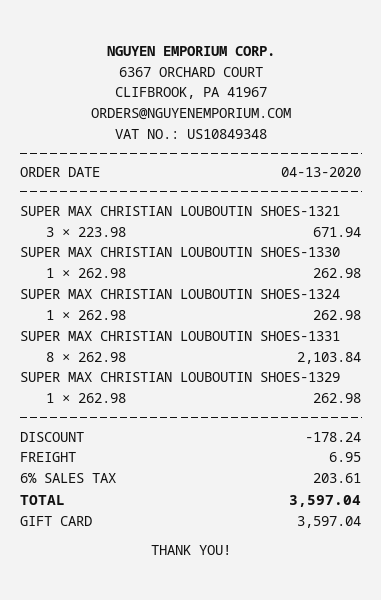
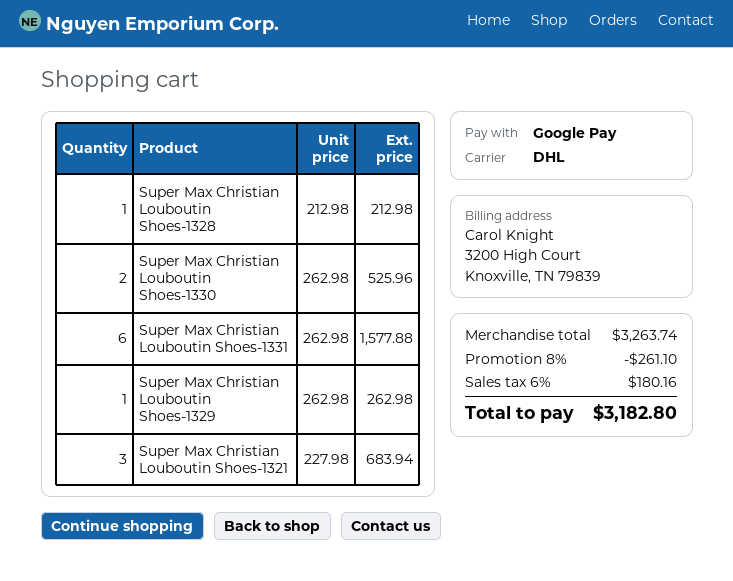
payment method: gift card -> Google Pay
SUPER MAX CHRISTIAN LOUBOUTIN SHOES-1321: 3 x 223.98 = 671.94 -> 3 x 227.98 = 683.94
SUPER MAX CHRISTIAN LOUBOUTIN SHOES-1330: 1 x 262.98 = 262.98 -> 2 x 262.98 = 525.96
SUPER MAX CHRISTIAN LOUBOUTIN SHOES-1324: 1 x 262.98 = 262.98 -> none
SUPER MAX CHRISTIAN LOUBOUTIN SHOES-1331: 8 x 262.98 = 2103.84 -> 6 x 262.98 = 1577.88
Super Max Christian Louboutin Shoes-1328: none -> 1 x 212.98 = 212.98
discount: 178.24 -> 261.10
shipping: 6.95 -> none
tax: 6% = 203.61 -> 6% = 180.16
total: 3597.04 -> 3182.80

